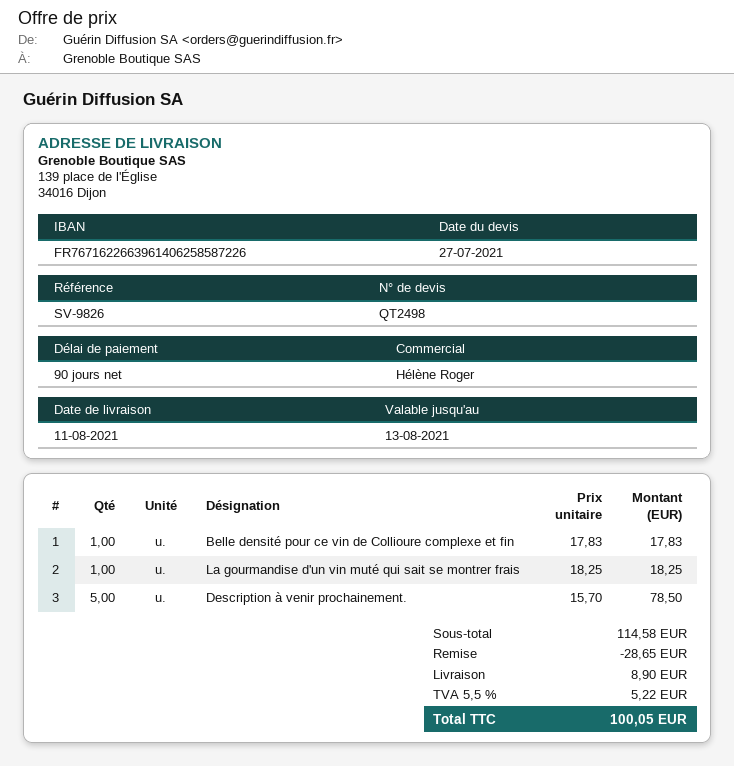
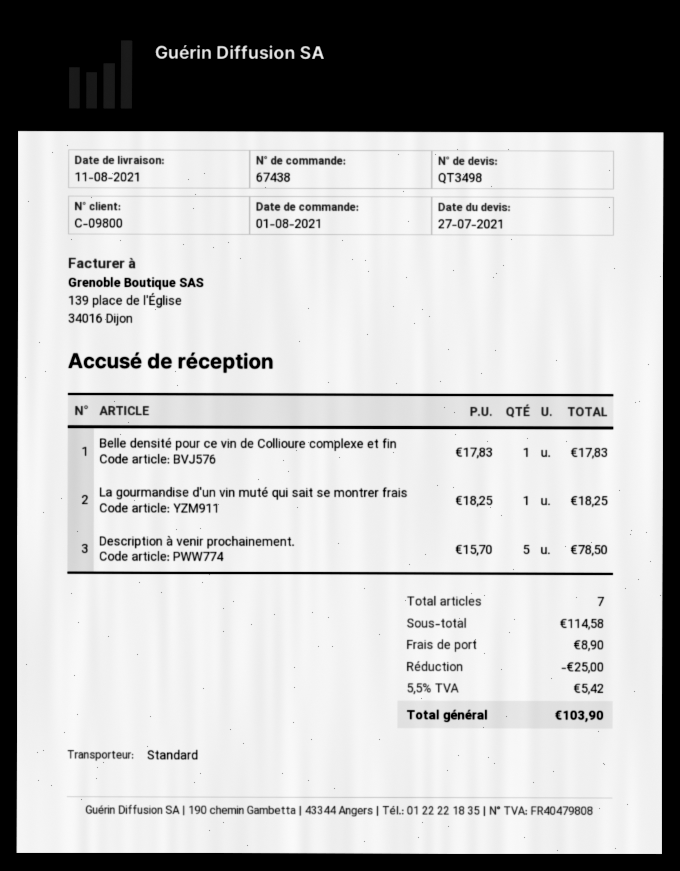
quote number: QT2498 -> QT3498
discount: 28.65 -> 25.00
tax: 5.5% = 5.22 -> 5.5% = 5.42
total: 100.05 -> 103.90

